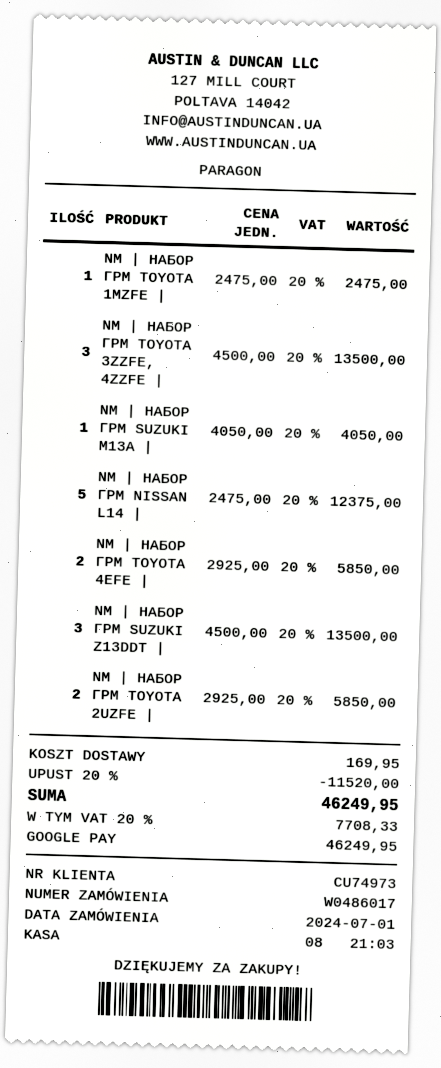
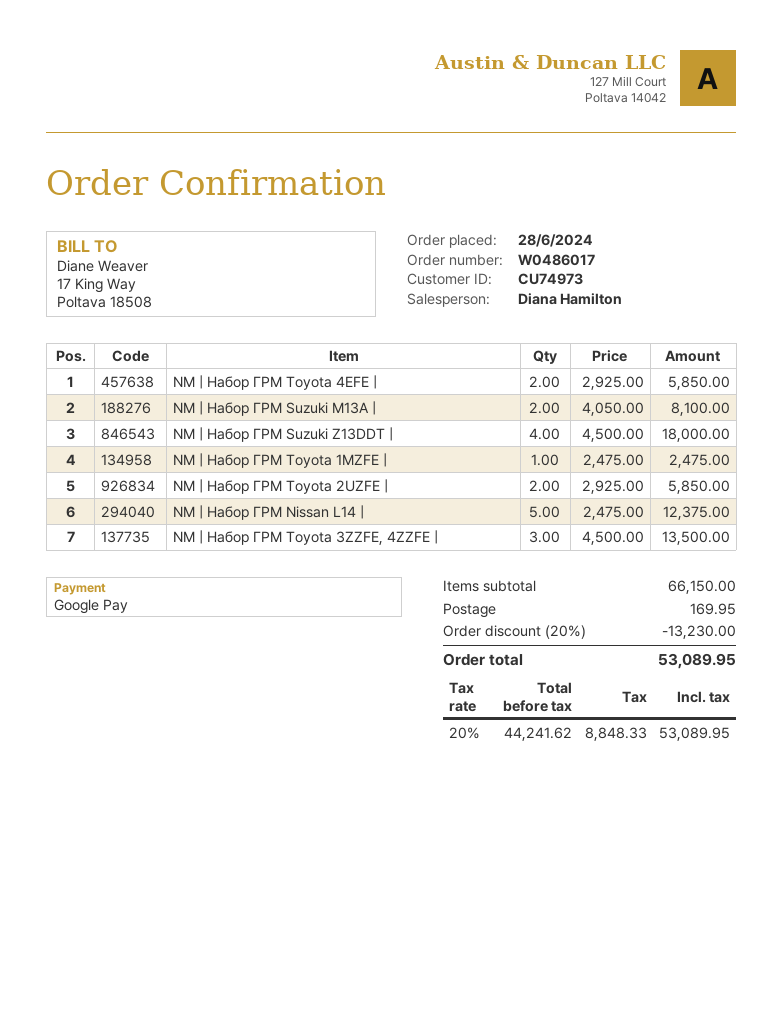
order date: 2024-07-01 -> 2024-06-28
NM | НАБОР ГРМ SUZUKI M13A |: 1 x 4050.00 = 4050.00 -> 2 x 4050.00 = 8100.00
NM | НАБОР ГРМ SUZUKI Z13DDT |: 3 x 4500.00 = 13500.00 -> 4 x 4500.00 = 18000.00
discount: 20% = 11520.00 -> 20% = 13230.00
tax: 20% = 7708.33 -> 20% = 8848.33
total: 46249.95 -> 53089.95

